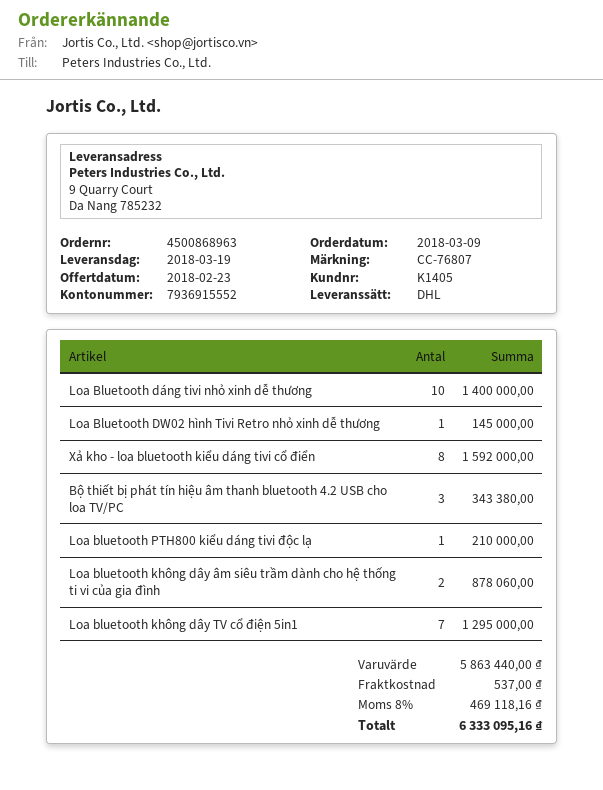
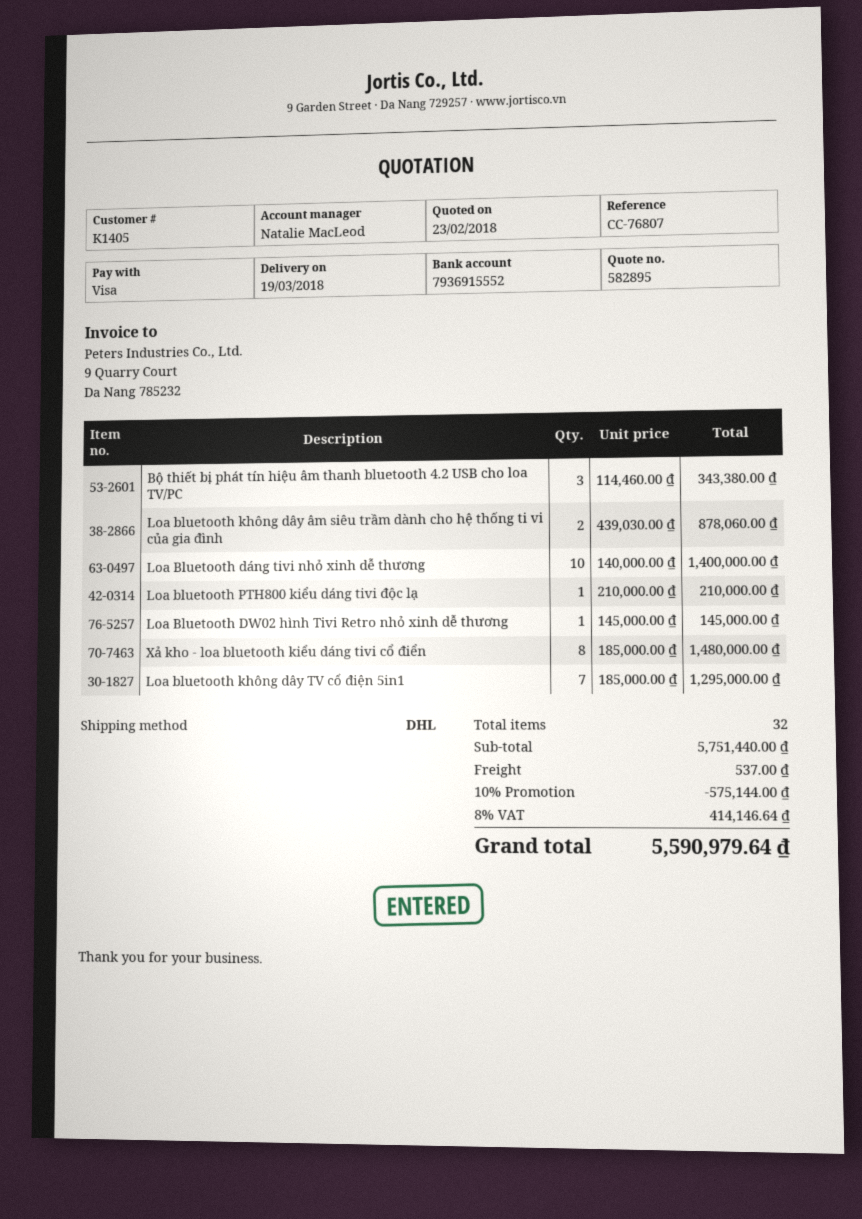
Xả kho - loa bluetooth kiểu dáng tivi cổ điển: 8 for 1592000.00 -> 8 for 1480000.00
subtotal: 5863440.00 -> 5751440.00
discount: none -> 10% = 575144.00
tax: 8% = 469118.16 -> 8% = 414146.64
total: 6333095.16 -> 5590979.64

